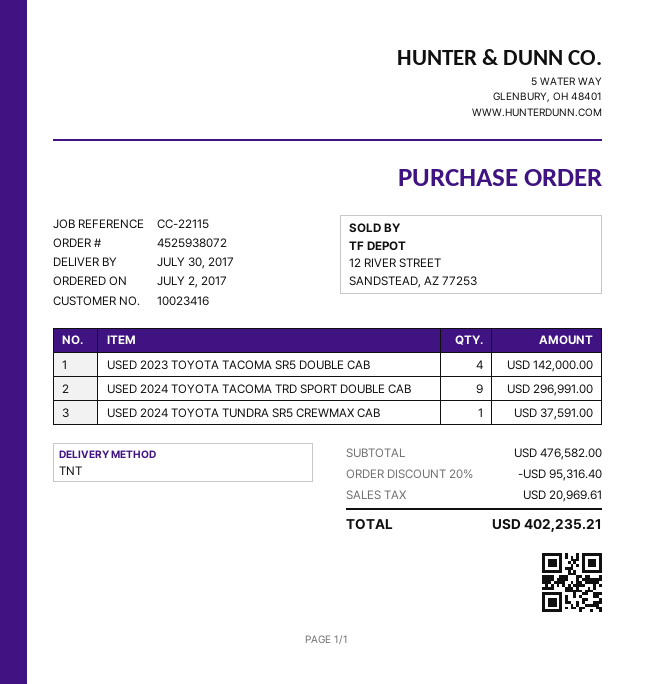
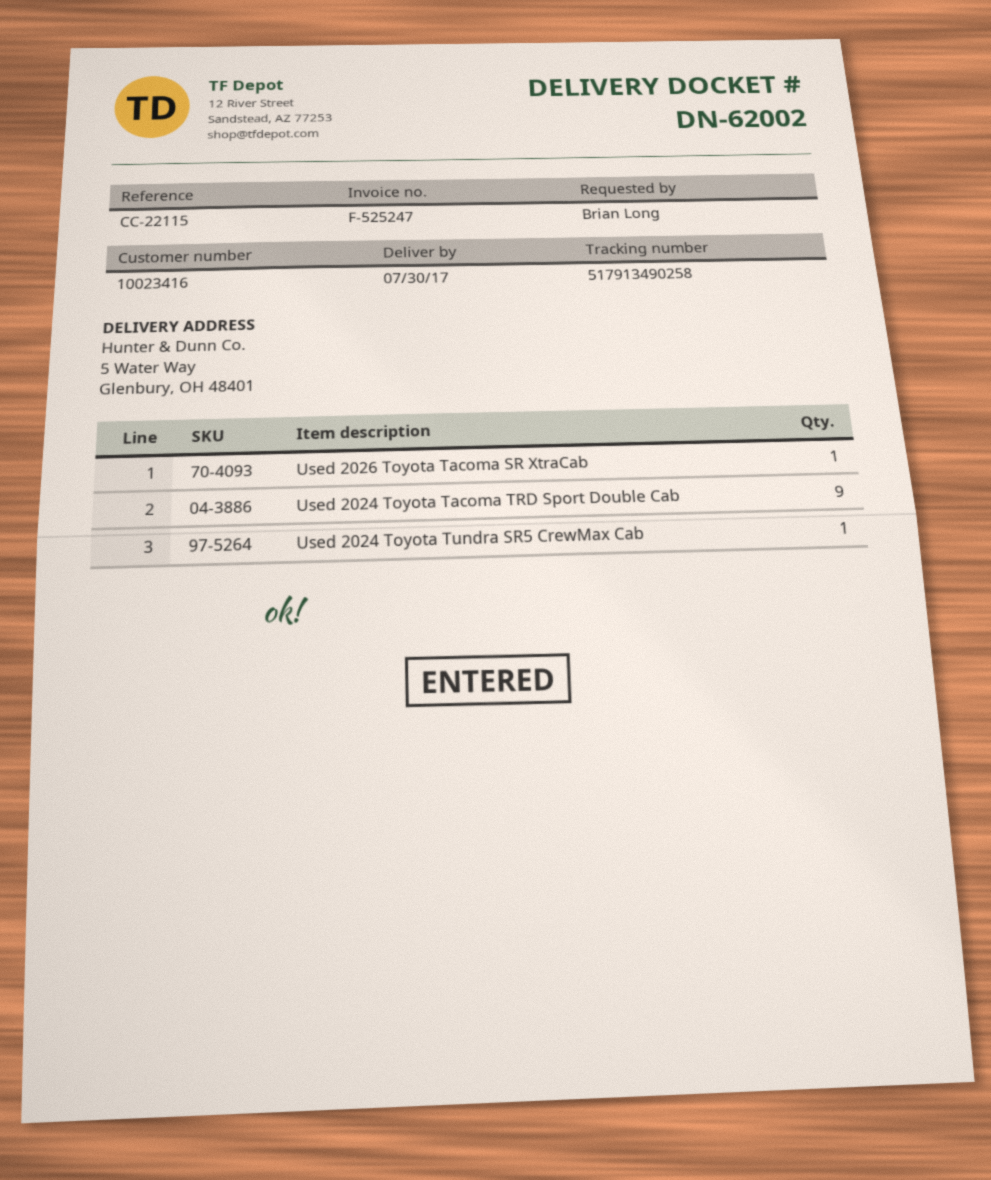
USED 2023 TOYOTA TACOMA SR5 DOUBLE CAB: 4 -> none
Used 2026 Toyota Tacoma SR XtraCab: none -> 1

